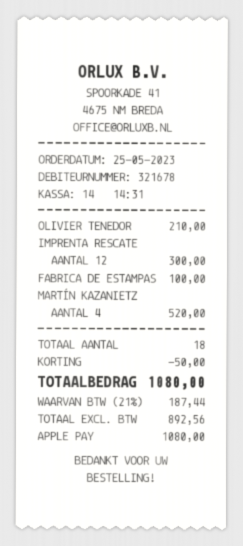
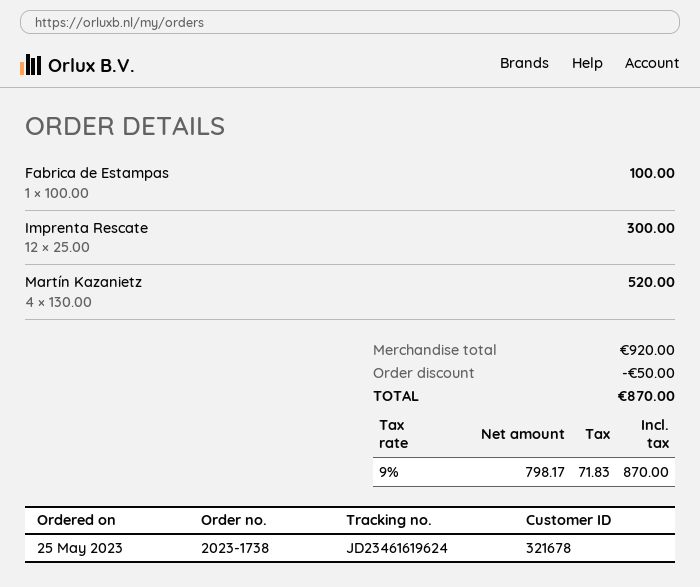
OLIVIER TENEDOR: 1 for 210.00 -> none
net: 892.56 -> 798.17
tax: 21% = 187.44 -> 9% = 71.83
total: 1080.00 -> 870.00

